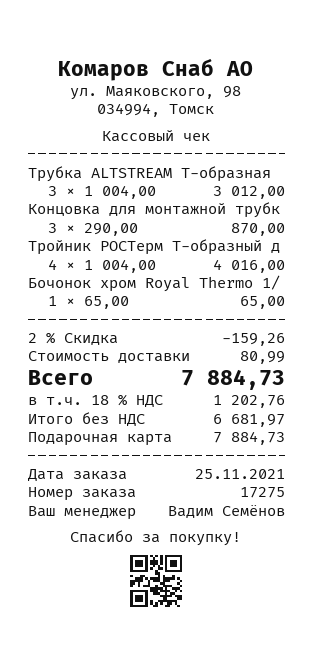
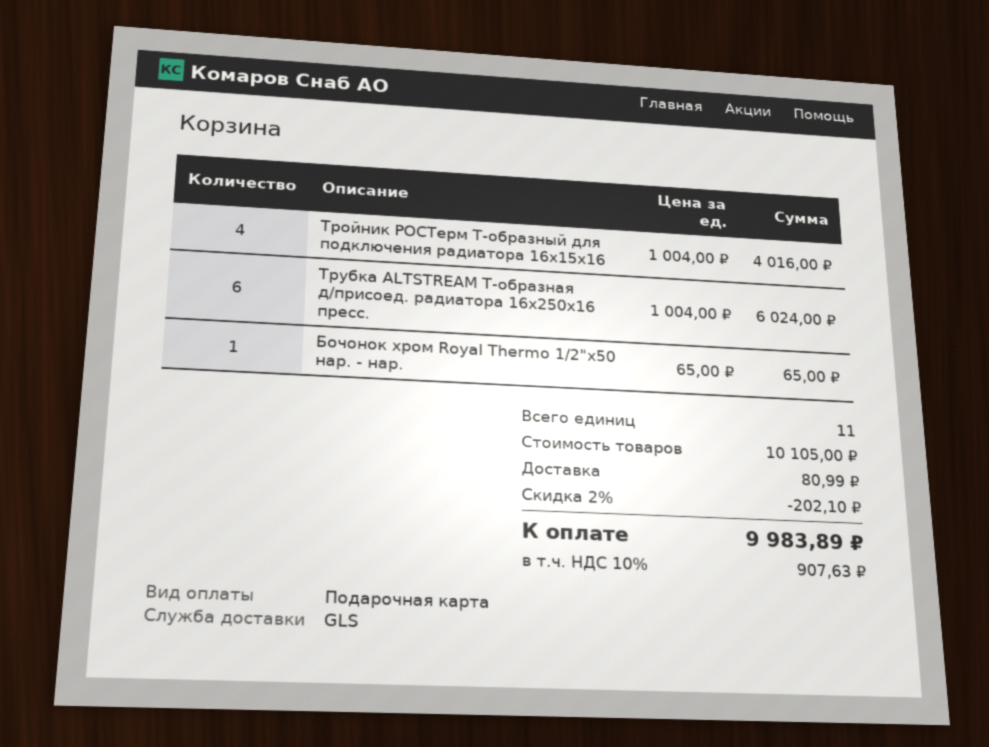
Трубка ALTSTREAM Т-образная: 3 x 1004.00 = 3012.00 -> 6 x 1004.00 = 6024.00
Концовка для монтажной трубк: 3 x 290.00 = 870.00 -> none
discount: 2% = 159.26 -> 2% = 202.10
tax: 18% = 1202.76 -> 10% = 907.63
total: 7884.73 -> 9983.89

